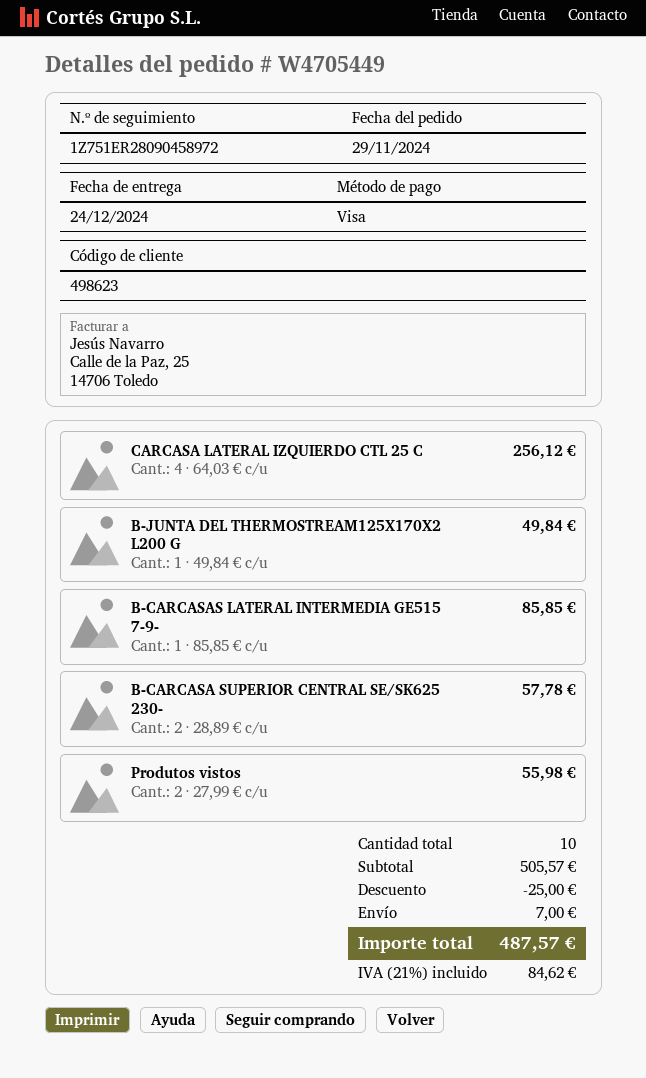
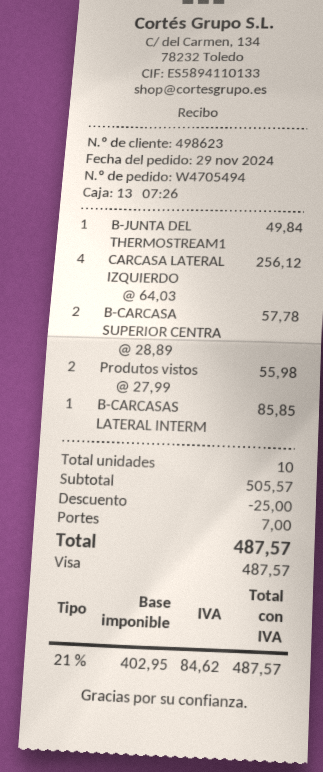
order number: W4705449 -> W4705494

